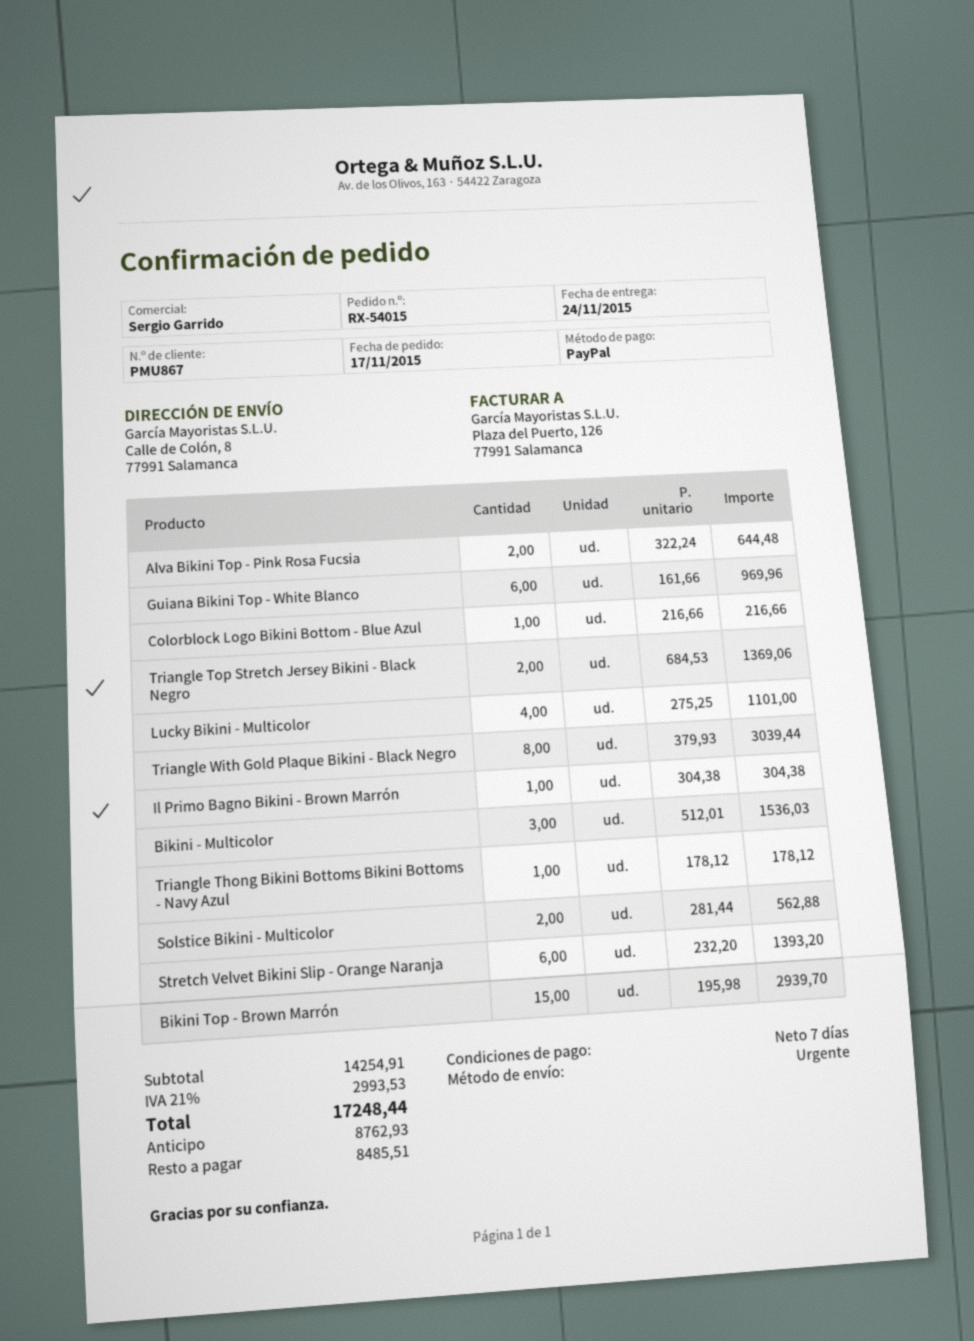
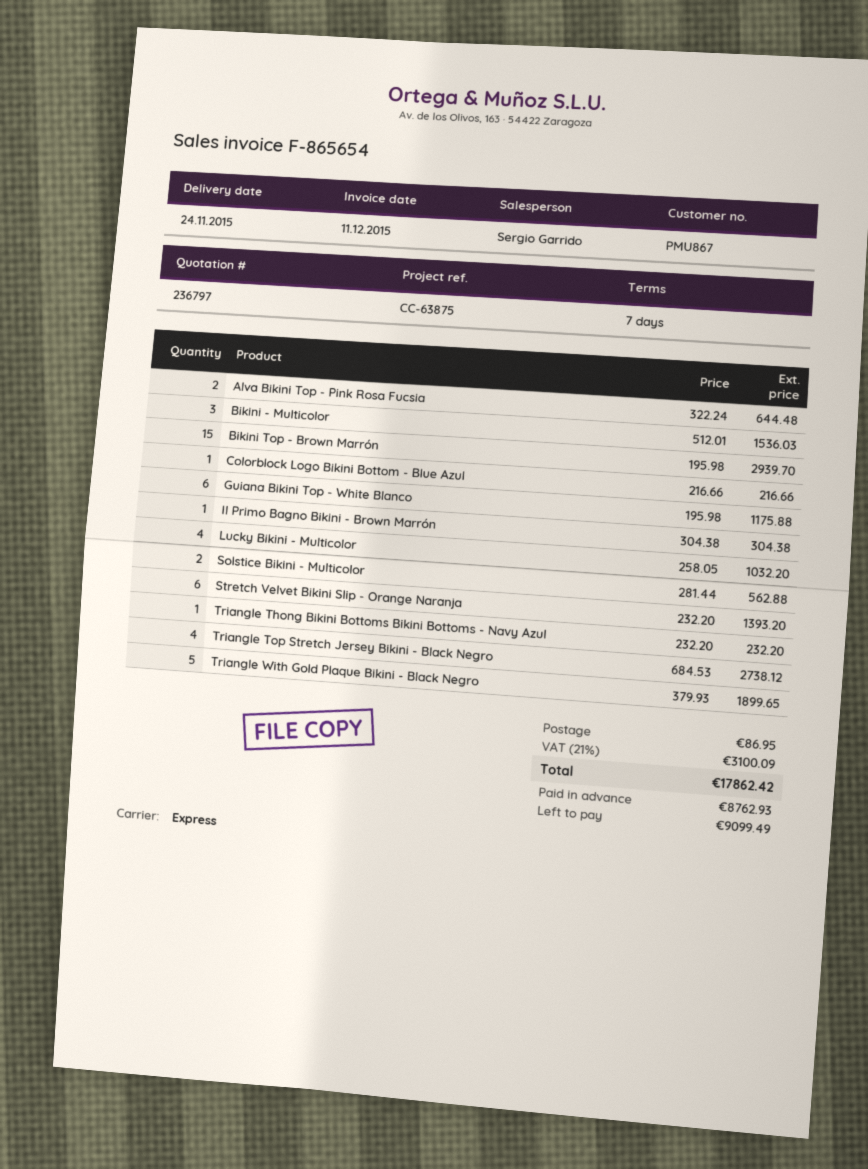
Guiana Bikini Top - White Blanco: 6 x 161.66 = 969.96 -> 6 x 195.98 = 1175.88
Triangle Top Stretch Jersey Bikini - Black Negro: 2 x 684.53 = 1369.06 -> 4 x 684.53 = 2738.12
Lucky Bikini - Multicolor: 4 x 275.25 = 1101.00 -> 4 x 258.05 = 1032.20
Triangle With Gold Plaque Bikini - Black Negro: 8 x 379.93 = 3039.44 -> 5 x 379.93 = 1899.65
Triangle Thong Bikini Bottoms Bikini Bottoms - Navy Azul: 1 x 178.12 = 178.12 -> 1 x 232.20 = 232.20
shipping: none -> 86.95
tax: 21% = 2993.53 -> 21% = 3100.09
total: 17248.44 -> 17862.42
balance: 8485.51 -> 9099.49

